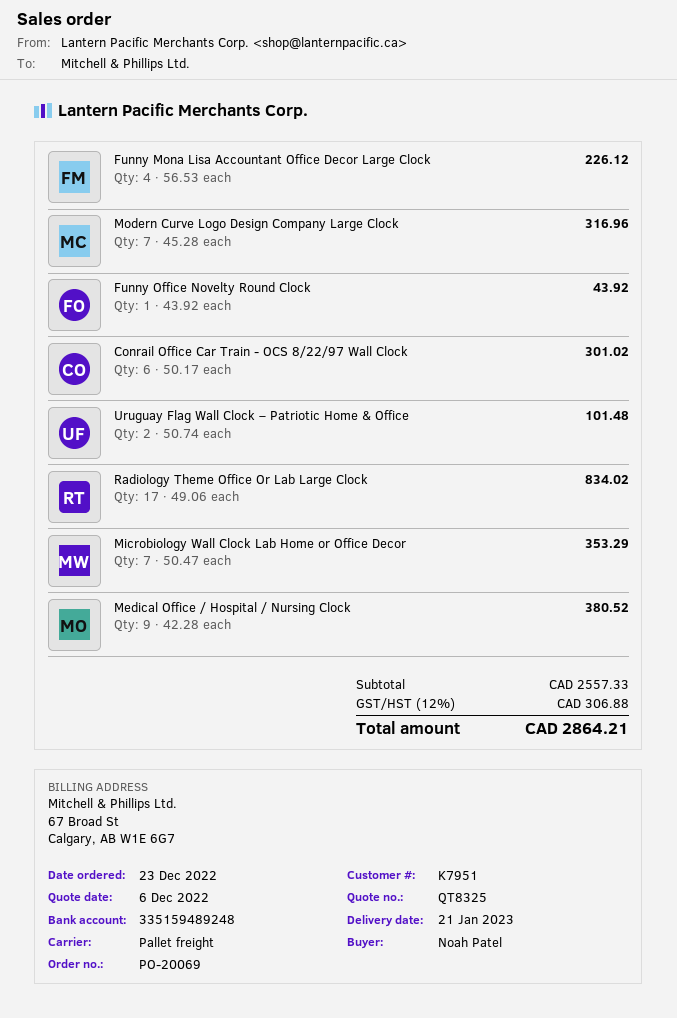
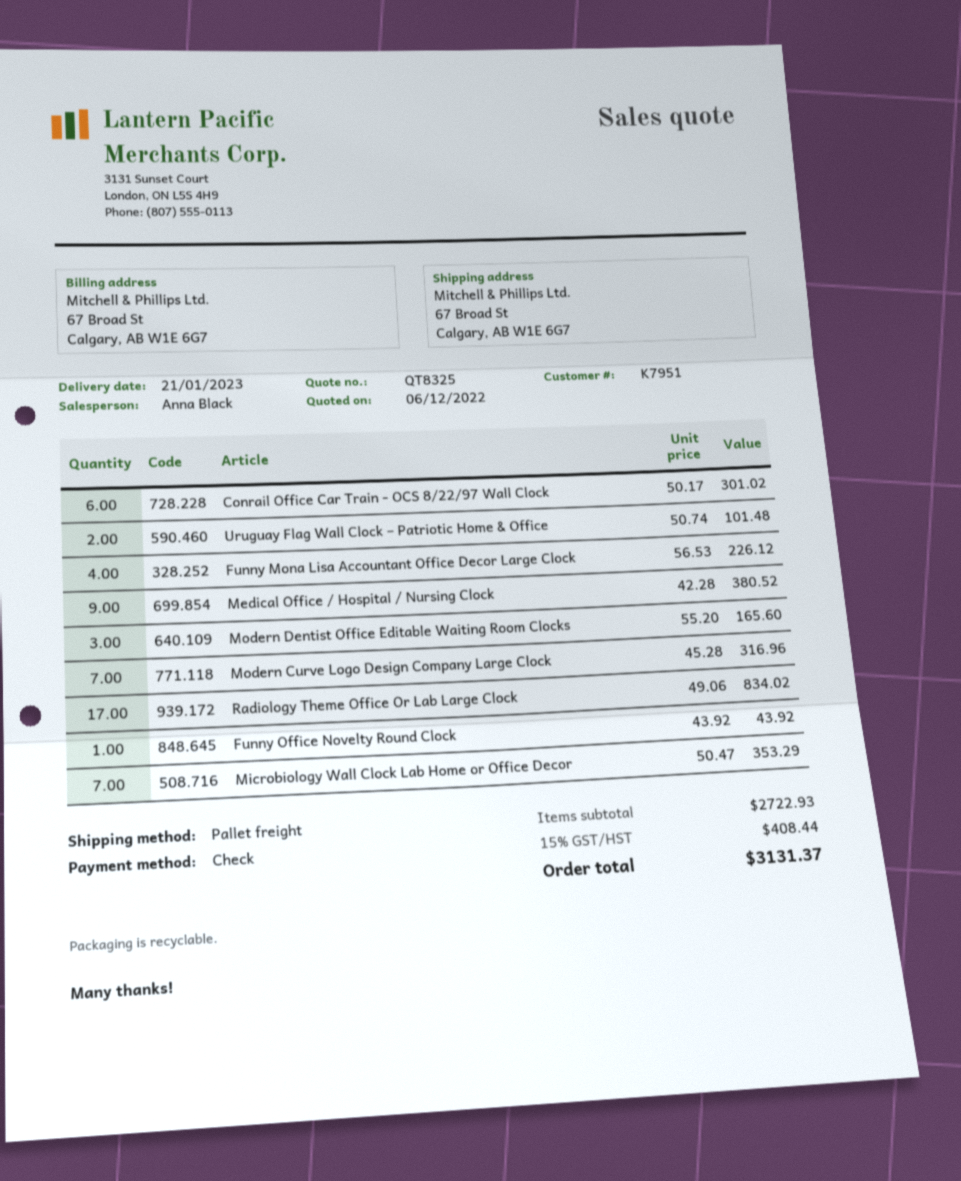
Modern Dentist Office Editable Waiting Room Clocks: none -> 3 x 55.20 = 165.60
subtotal: 2557.33 -> 2722.93
tax: 12% = 306.88 -> 15% = 408.44
total: 2864.21 -> 3131.37

